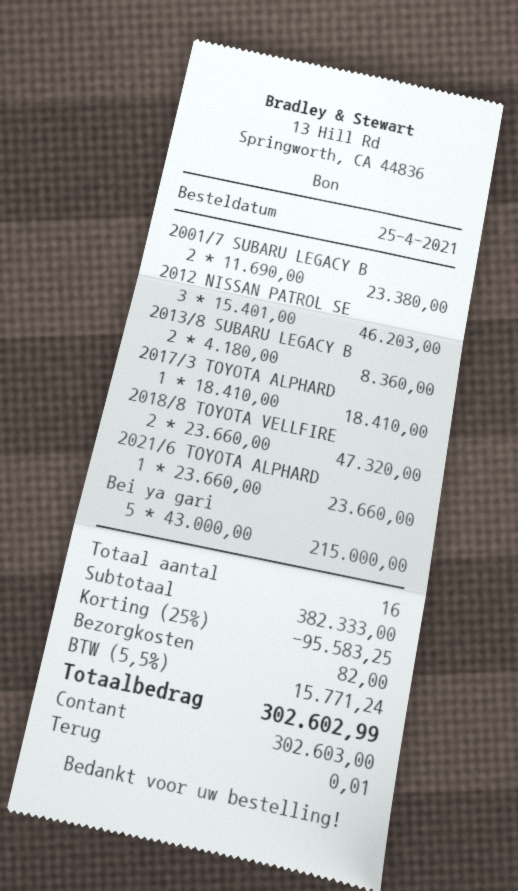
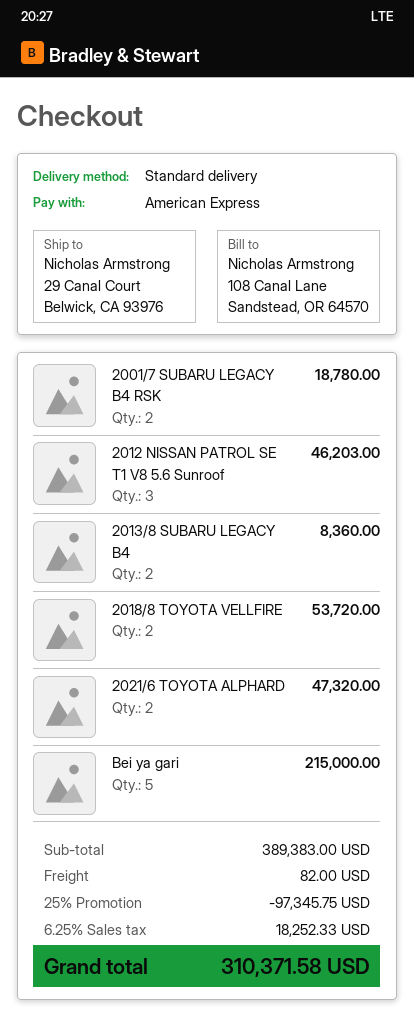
payment method: cash -> American Express
2001/7 SUBARU LEGACY B: 2 for 23380.00 -> 2 for 18780.00
2017/3 TOYOTA ALPHARD: 1 for 18410.00 -> none
2018/8 TOYOTA VELLFIRE: 2 for 47320.00 -> 2 for 53720.00
2021/6 TOYOTA ALPHARD: 1 for 23660.00 -> 2 for 47320.00
subtotal: 382333.00 -> 389383.00
discount: 25% = 95583.25 -> 25% = 97345.75
tax: 5.5% = 15771.24 -> 6.25% = 18252.33
total: 302602.99 -> 310371.58

